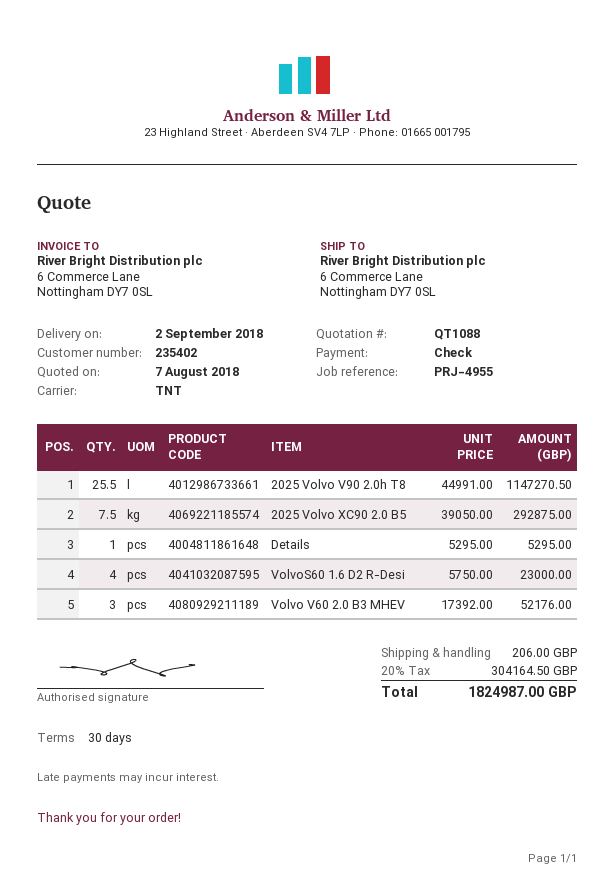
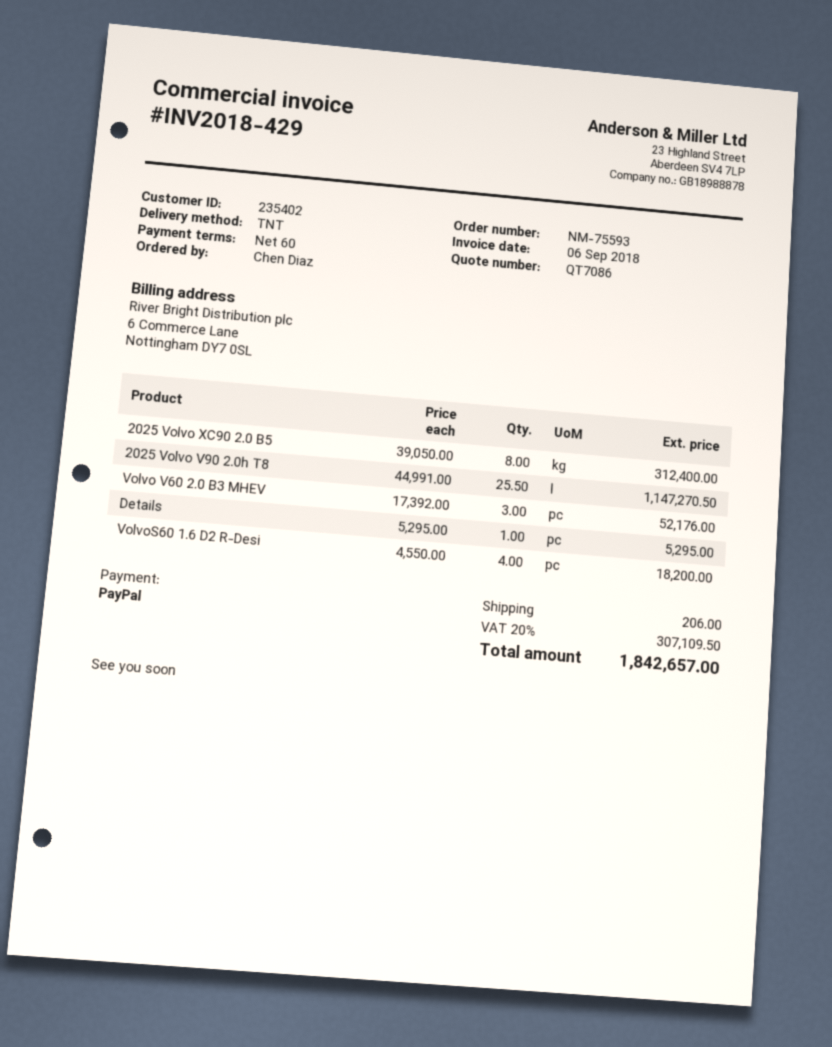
quote number: QT1088 -> QT7086
payment terms: 30 days -> 60 days
payment method: cheque -> PayPal
2025 Volvo XC90 2.0 B5: 7.5 x 39050.00 = 292875.00 -> 8 x 39050.00 = 312400.00
VolvoS60 1.6 D2 R-Desi: 4 x 5750.00 = 23000.00 -> 4 x 4550.00 = 18200.00
tax: 20% = 304164.50 -> 20% = 307109.50
total: 1824987.00 -> 1842657.00

